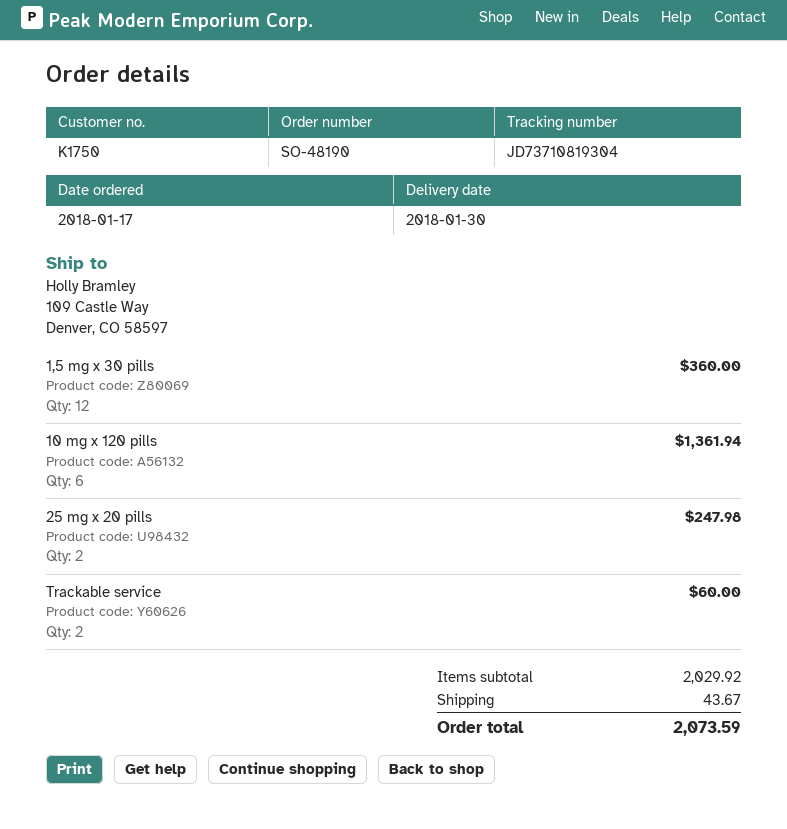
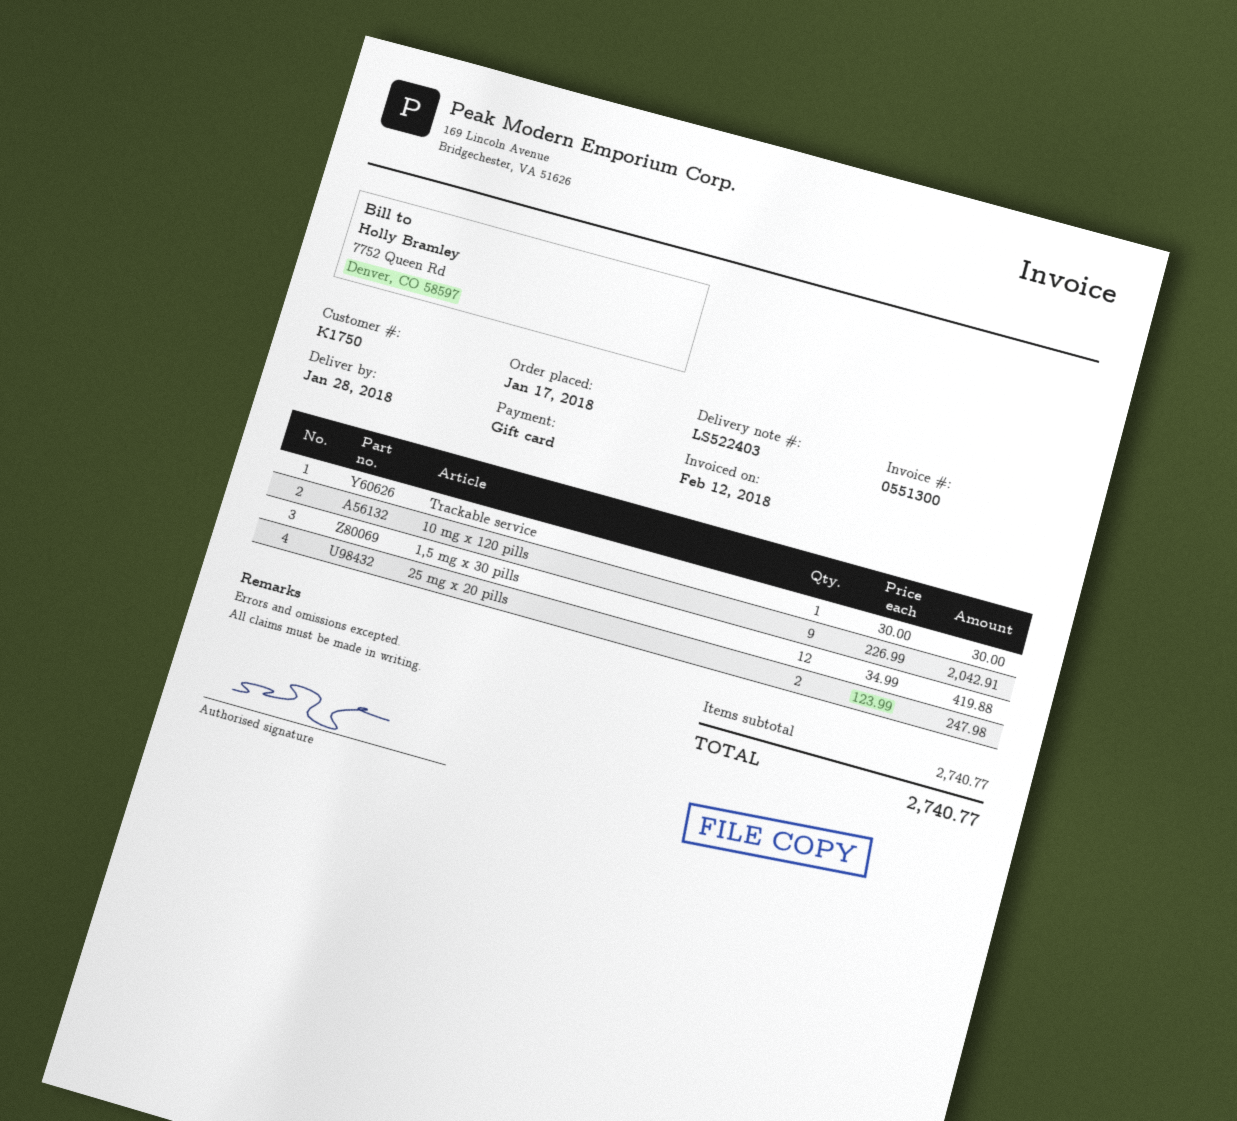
delivery date: 2018-01-30 -> 2018-01-28
1,5 mg x 30 pills: 12 for 360.00 -> 12 for 419.88
10 mg x 120 pills: 6 for 1361.94 -> 9 for 2042.91
Trackable service: 2 for 60.00 -> 1 for 30.00
subtotal: 2029.92 -> 2740.77
shipping: 43.67 -> none
total: 2073.59 -> 2740.77

